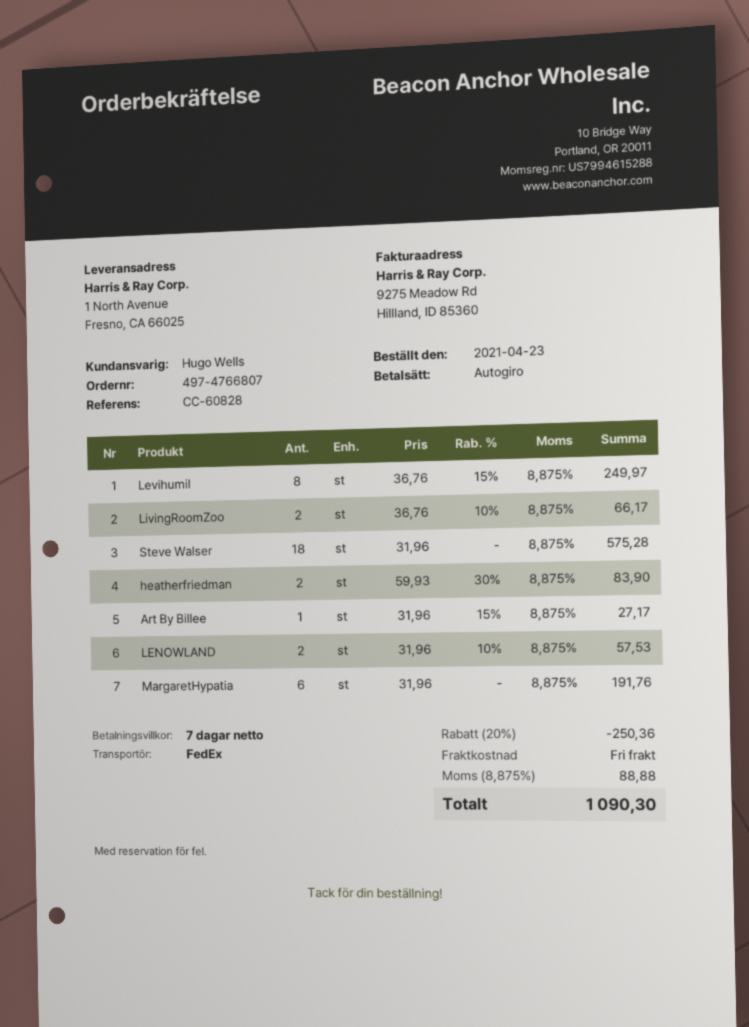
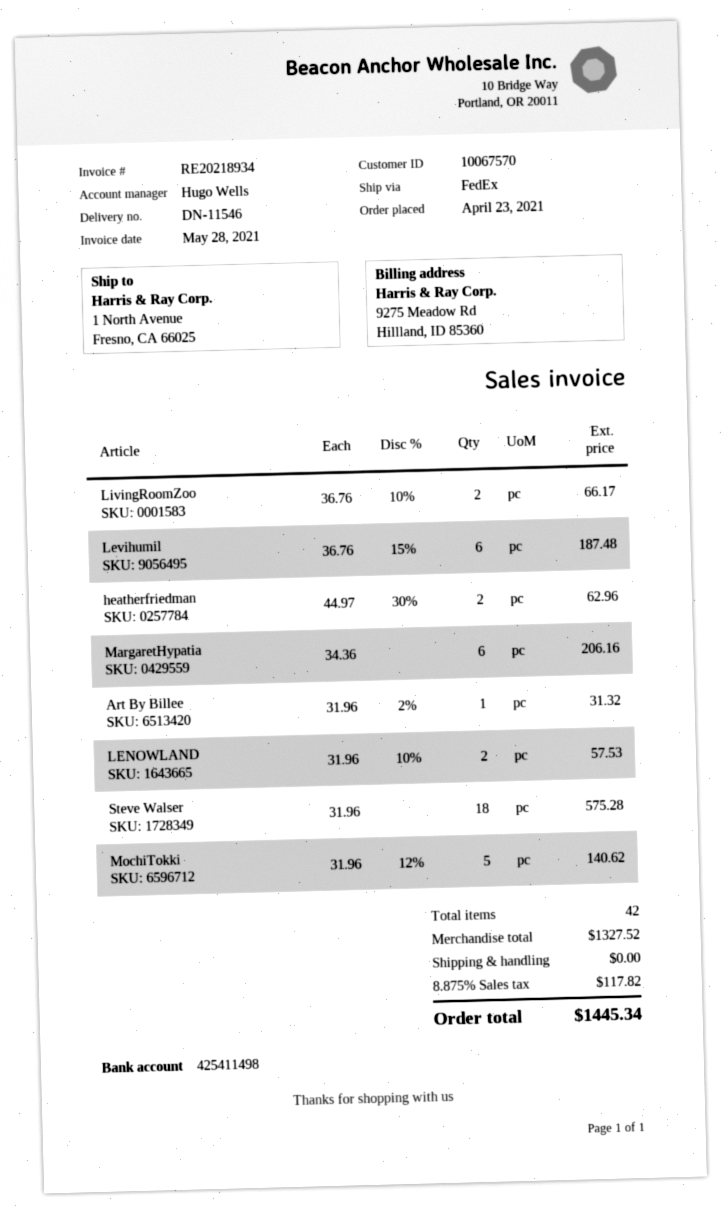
Levihumil: 8 x 36.76 - 15% = 249.97 -> 6 x 36.76 - 15% = 187.48
heatherfriedman: 2 x 59.93 - 30% = 83.90 -> 2 x 44.97 - 30% = 62.96
Art By Billee: 1 x 31.96 - 15% = 27.17 -> 1 x 31.96 - 2% = 31.32
MargaretHypatia: 6 x 31.96 = 191.76 -> 6 x 34.36 = 206.16
MochiTokki: none -> 5 x 31.96 - 12% = 140.62
discount: 20% = 250.36 -> none
tax: 8.875% = 88.88 -> 8.875% = 117.82
total: 1090.30 -> 1445.34

